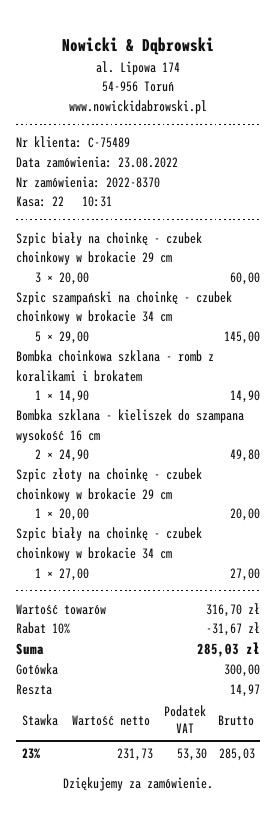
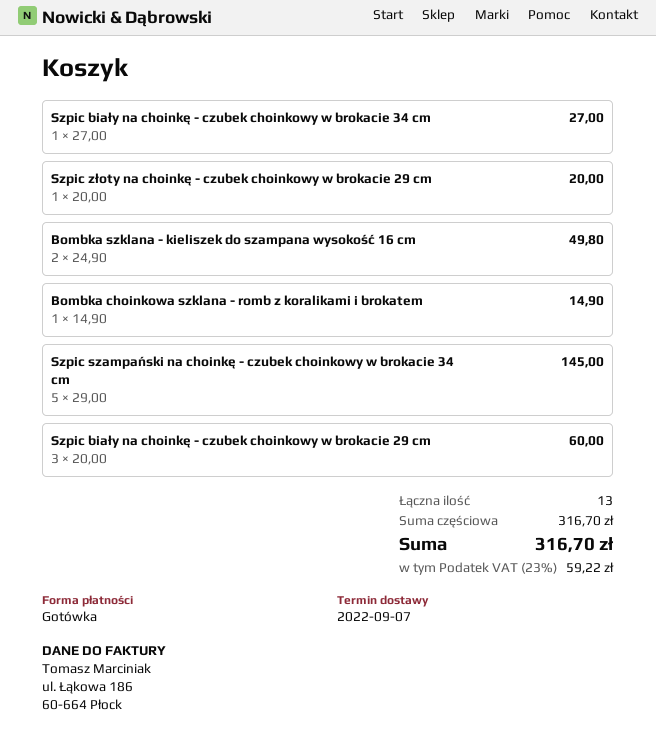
discount: 10% = 31.67 -> none
tax: 23% = 53.30 -> 23% = 59.22
total: 285.03 -> 316.70

